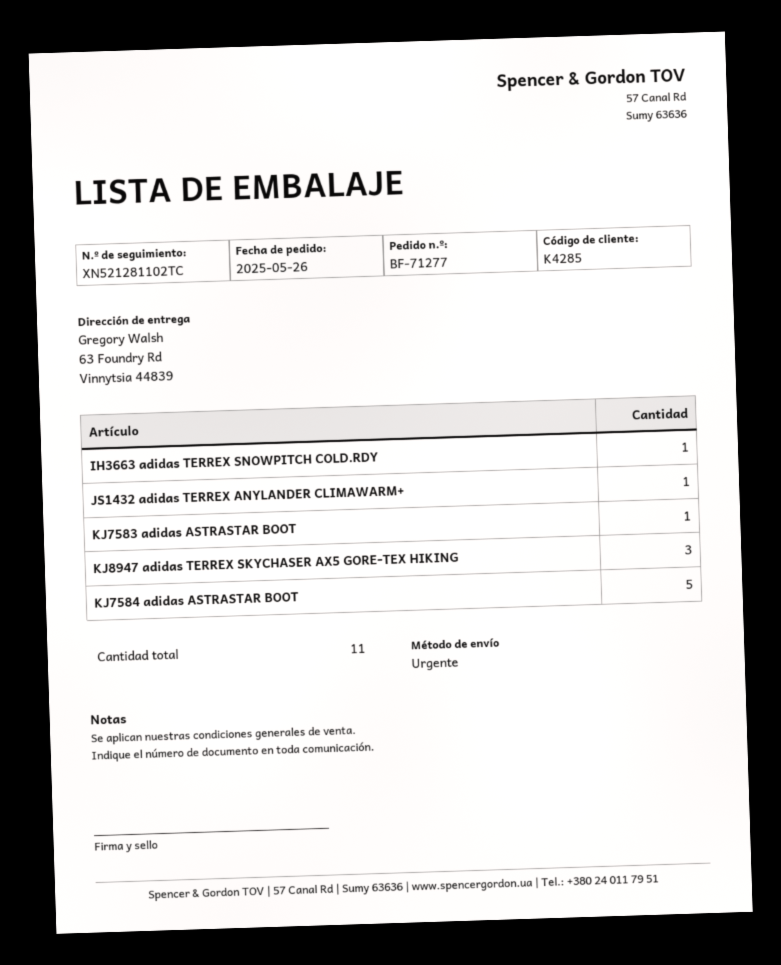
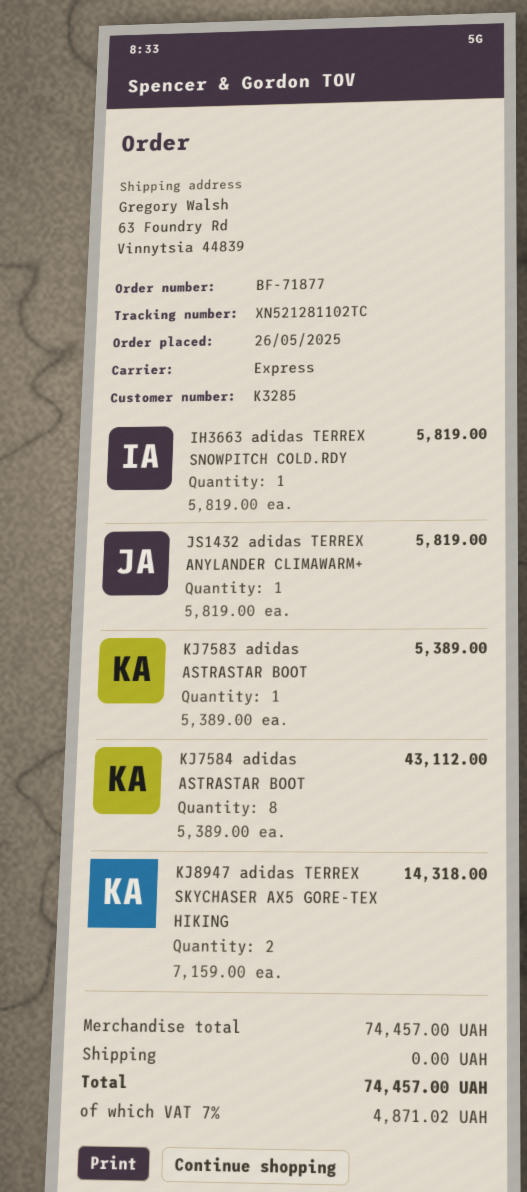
order number: BF-71277 -> BF-71877
customer number: K4285 -> K3285
KJ8947 adidas TERREX SKYCHASER AX5 GORE-TEX HIKING: 3 -> 2
KJ7584 adidas ASTRASTAR BOOT: 5 -> 8

